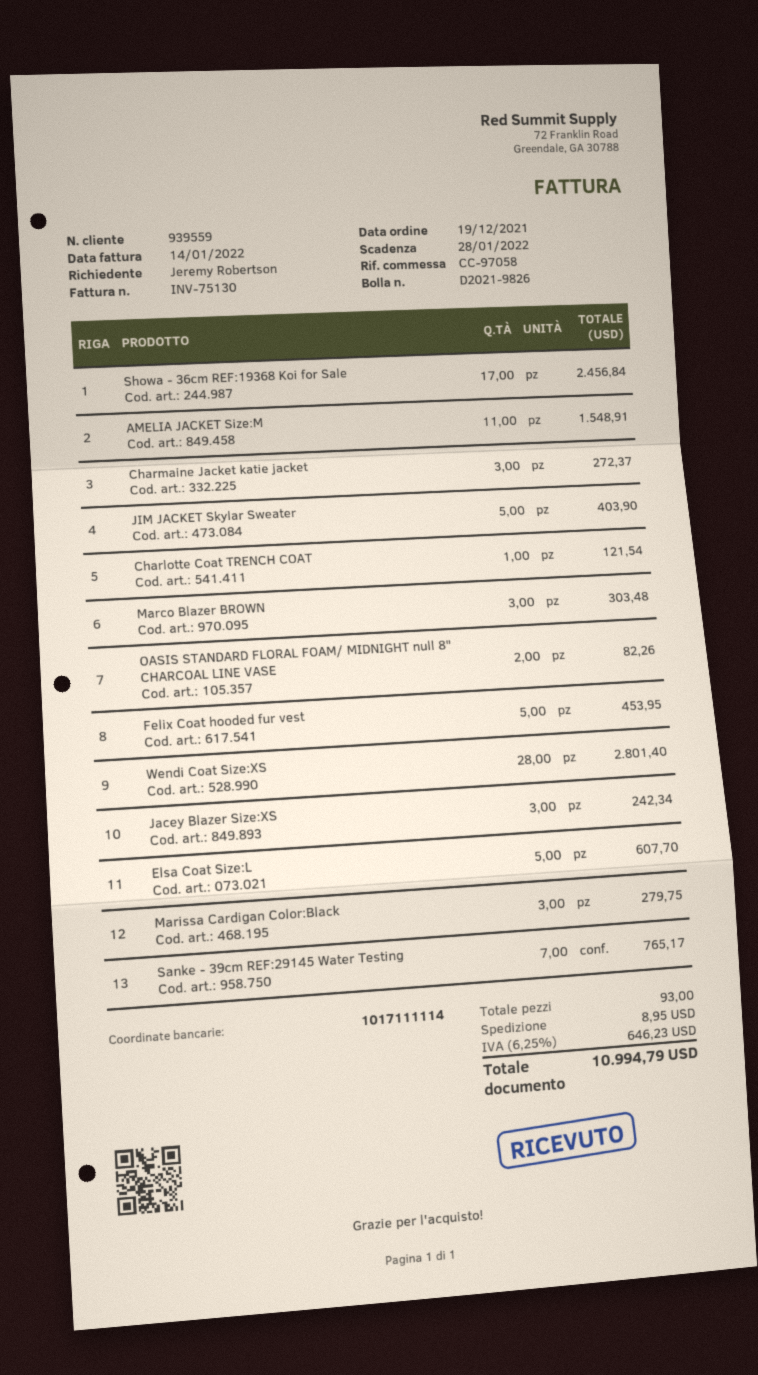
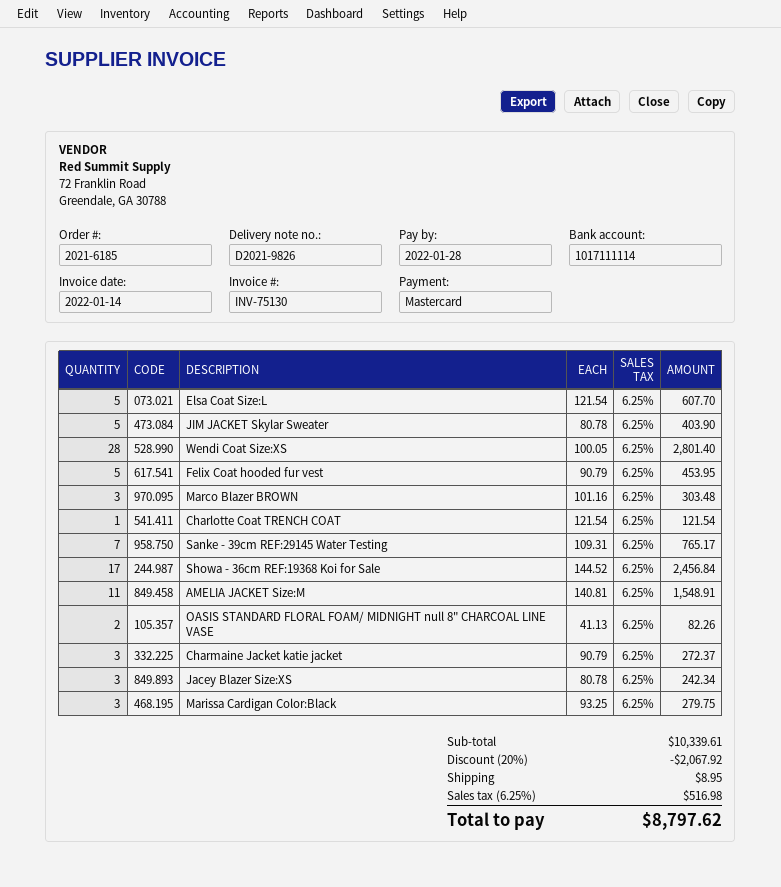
discount: none -> 20% = 2067.92
tax: 6.25% = 646.23 -> 6.25% = 516.98
total: 10994.79 -> 8797.62

